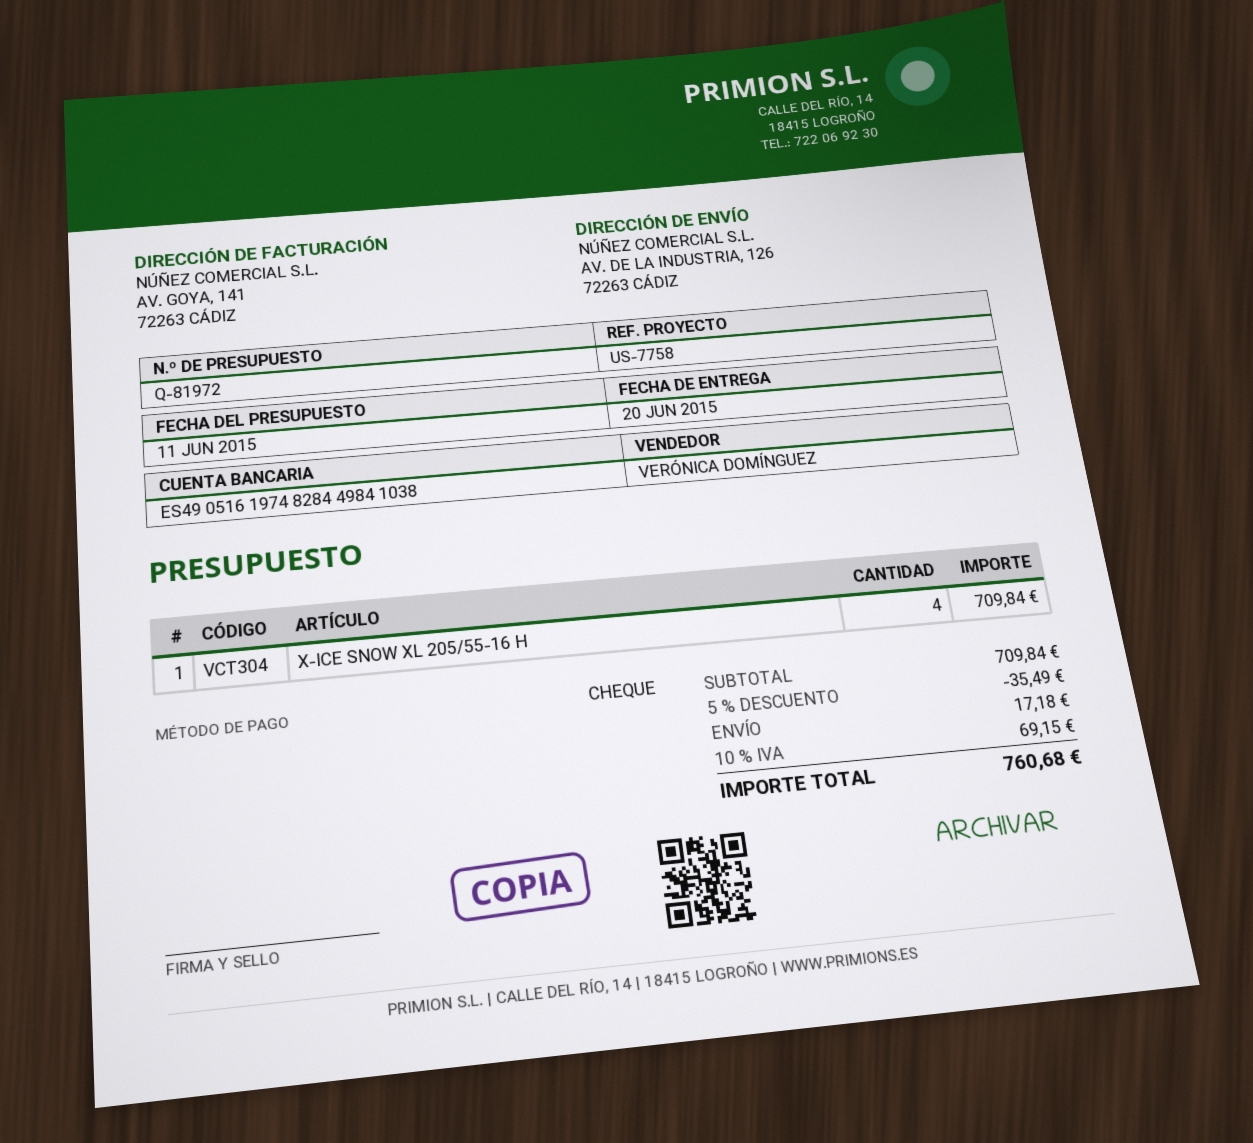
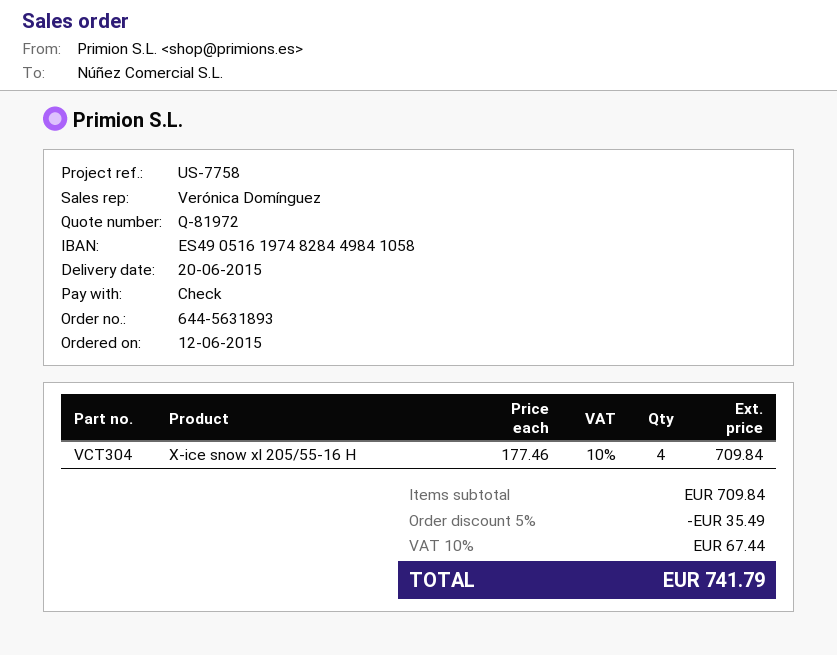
bank account: ES4905161974828449841038 -> ES4905161974828449841058
shipping: 17.18 -> none
tax: 10% = 69.15 -> 10% = 67.44
total: 760.68 -> 741.79

